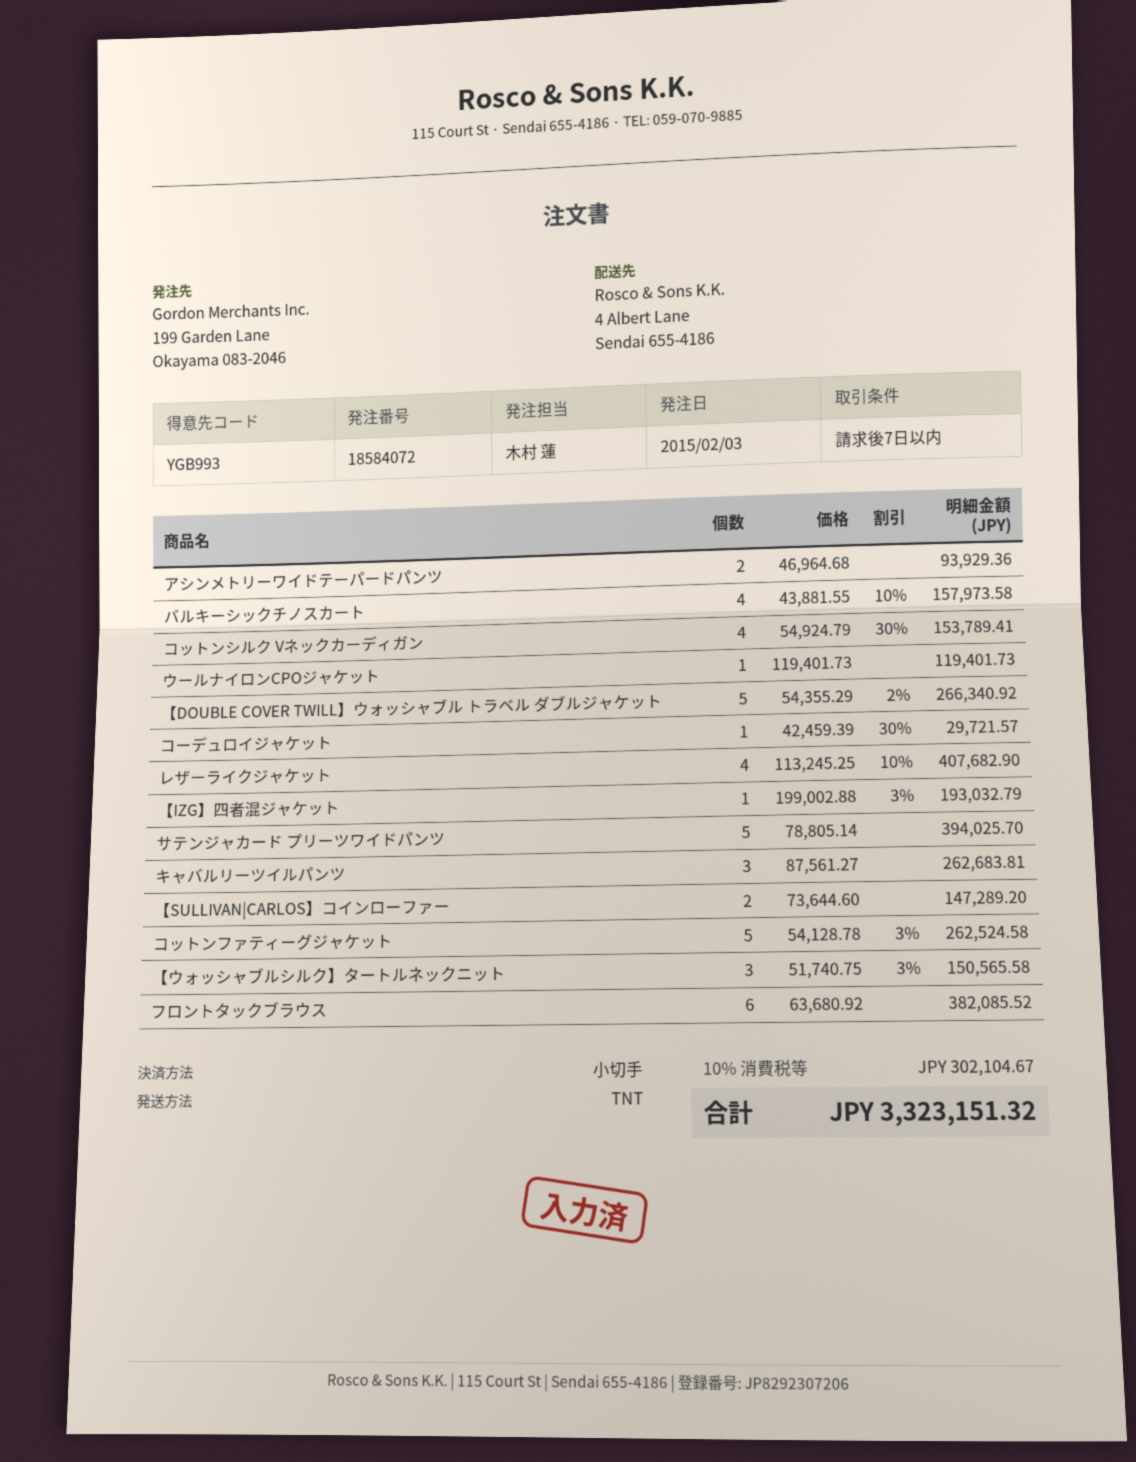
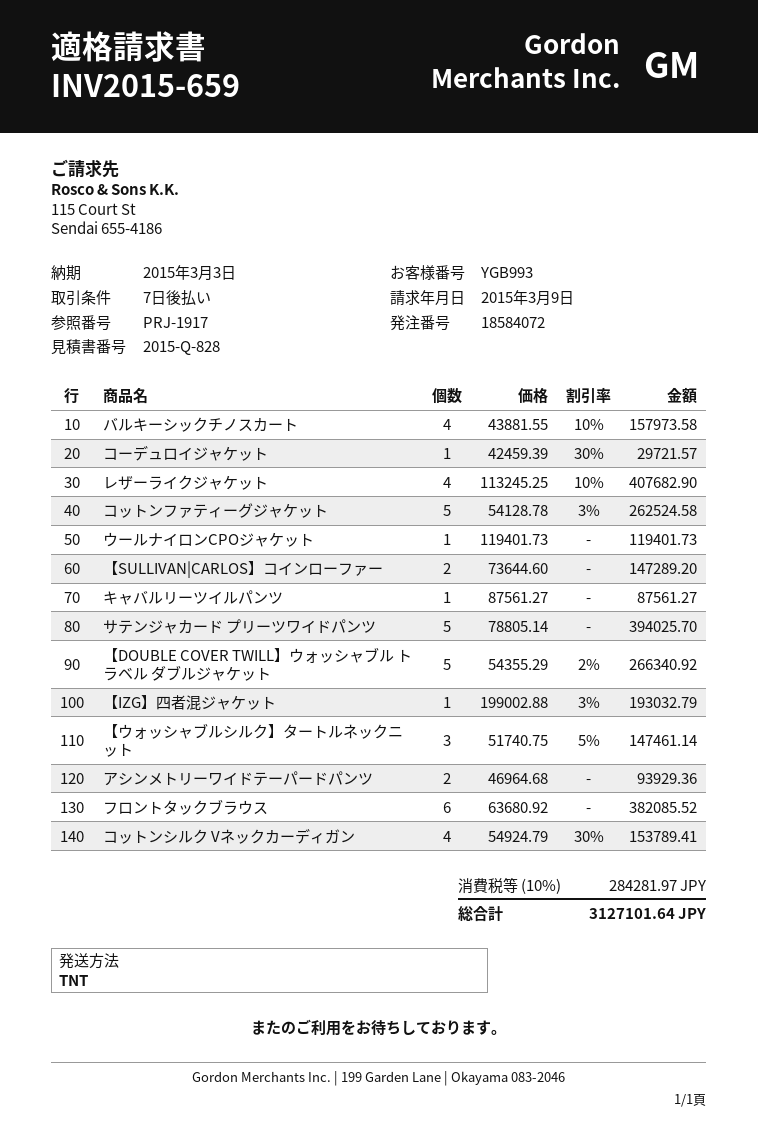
キャバルリーツイルパンツ: 3 x 87561.27 = 262683.81 -> 1 x 87561.27 = 87561.27
【ウォッシャブルシルク】タートルネックニット: 3 x 51740.75 - 3% = 150565.58 -> 3 x 51740.75 - 5% = 147461.14
tax: 10% = 302104.67 -> 10% = 284281.97
total: 3323151.32 -> 3127101.64

